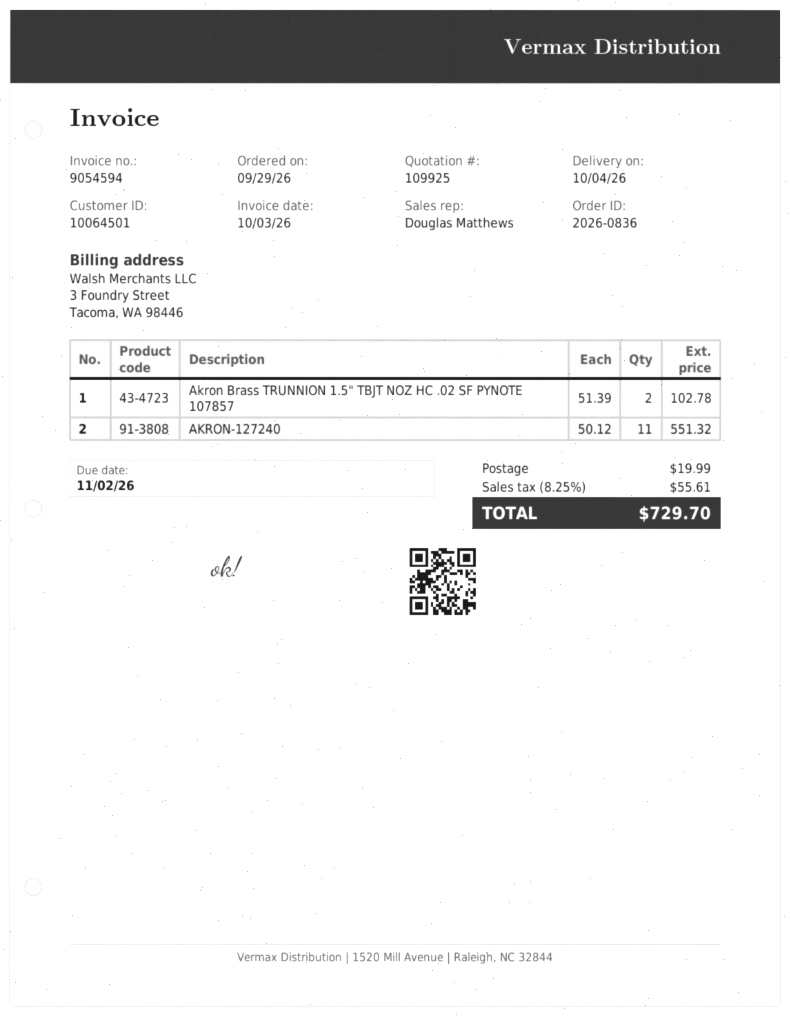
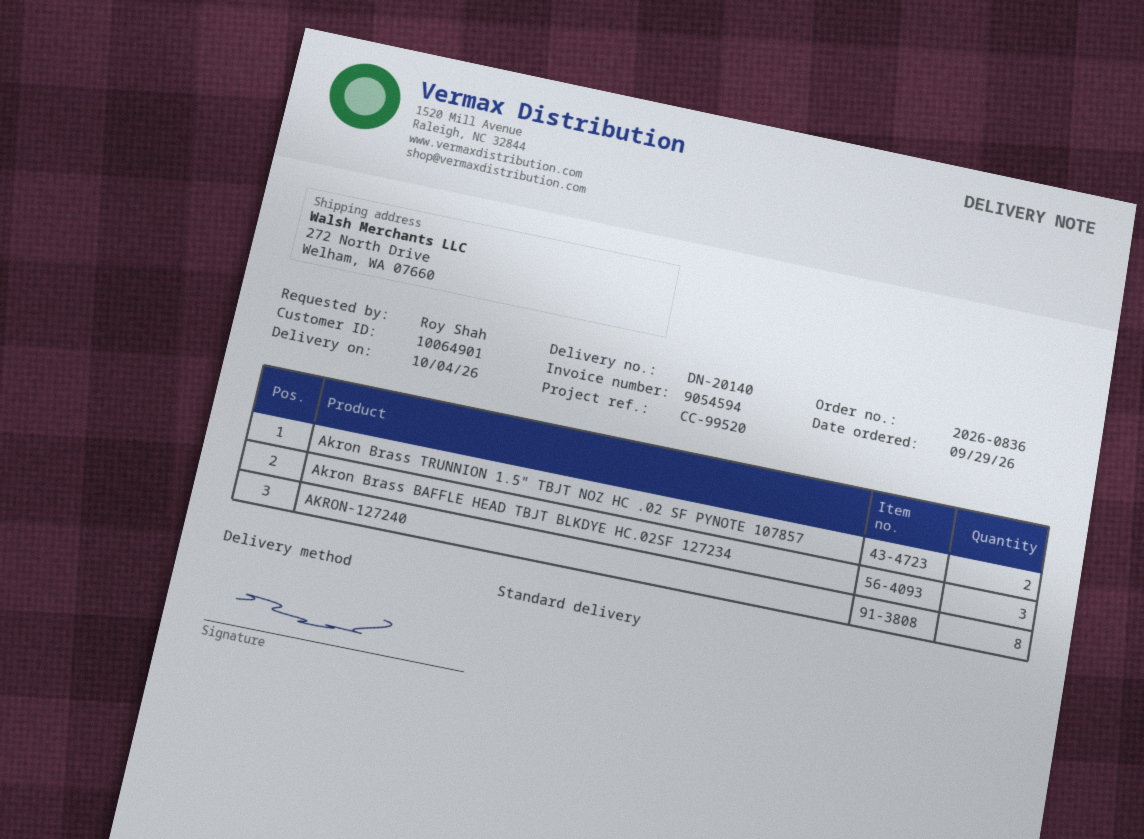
customer number: 10064501 -> 10064901
AKRON-127240: 11 -> 8
Akron Brass BAFFLE HEAD TBJT BLKDYE HC.02SF 127234: none -> 3

